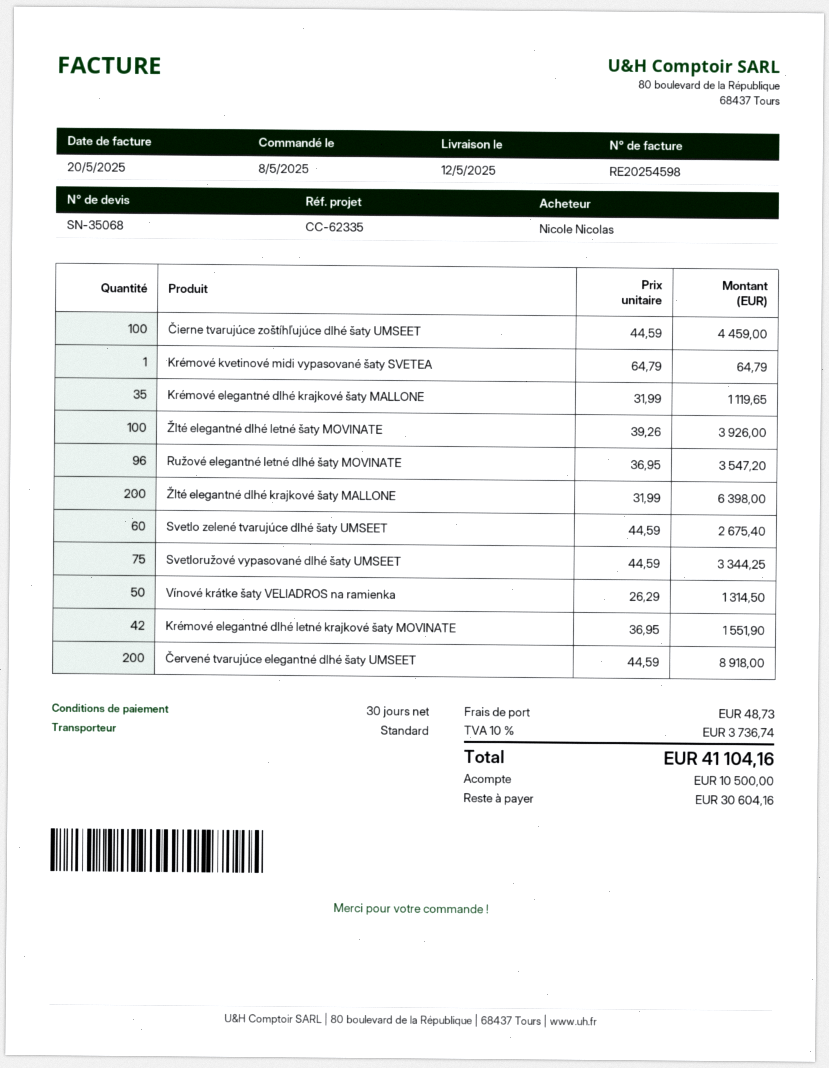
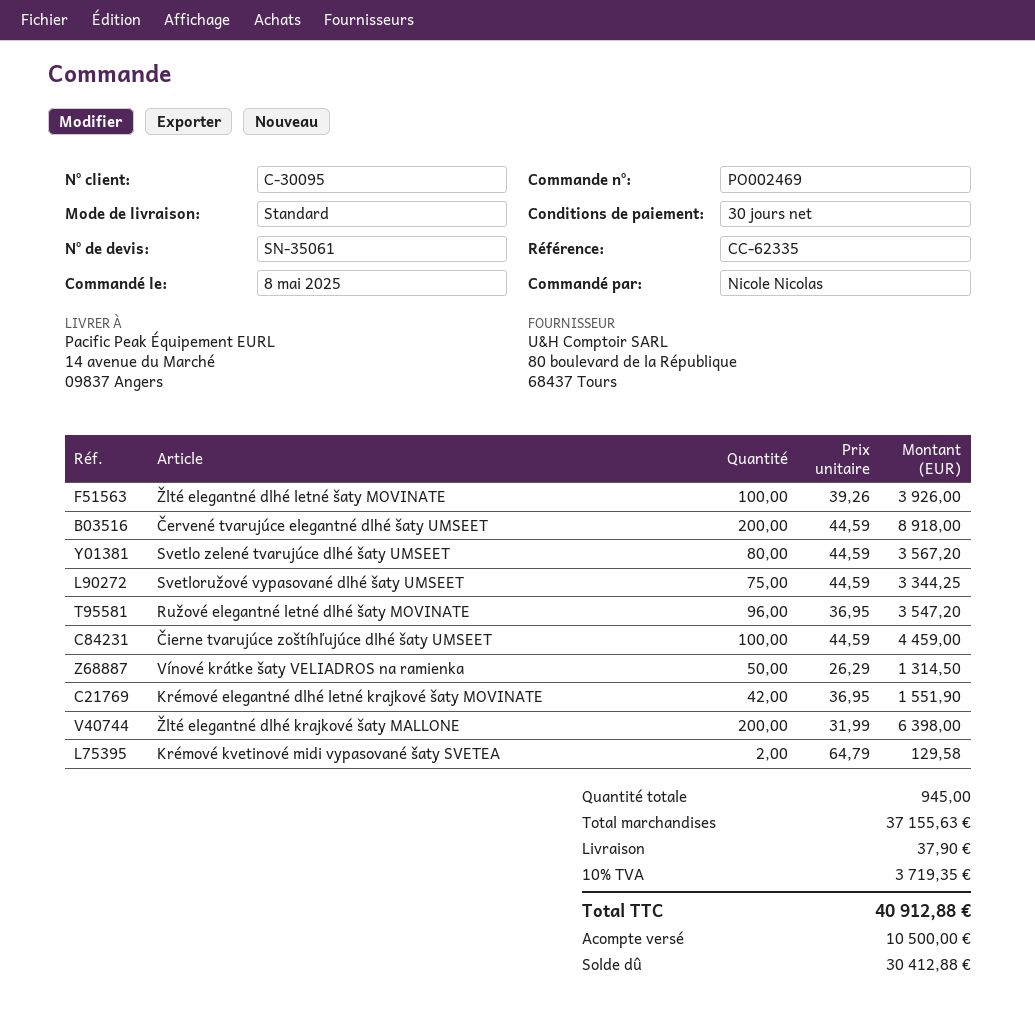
quote number: SN-35068 -> SN-35061
Krémové kvetinové midi vypasované šaty SVETEA: 1 x 64.79 = 64.79 -> 2 x 64.79 = 129.58
Krémové elegantné dlhé krajkové šaty MALLONE: 35 x 31.99 = 1119.65 -> none
Svetlo zelené tvarujúce dlhé šaty UMSEET: 60 x 44.59 = 2675.40 -> 80 x 44.59 = 3567.20
shipping: 48.73 -> 37.90
tax: 10% = 3736.74 -> 10% = 3719.35
total: 41104.16 -> 40912.88
balance: 30604.16 -> 30412.88

